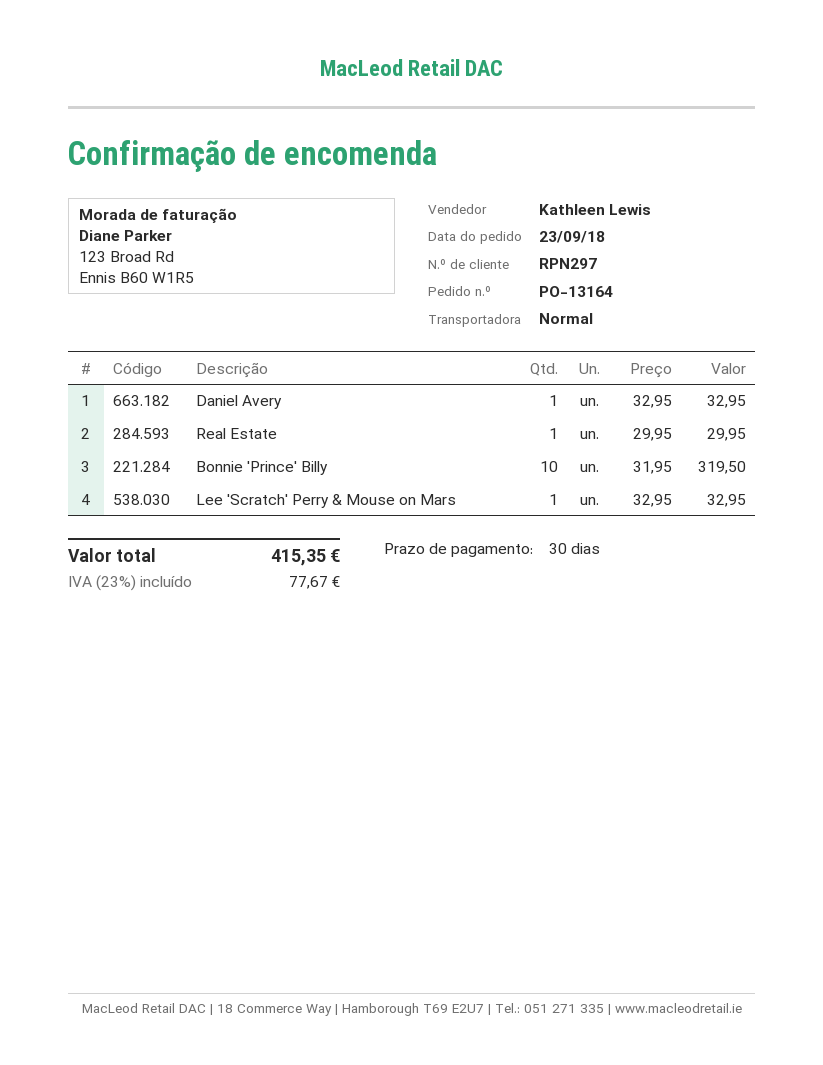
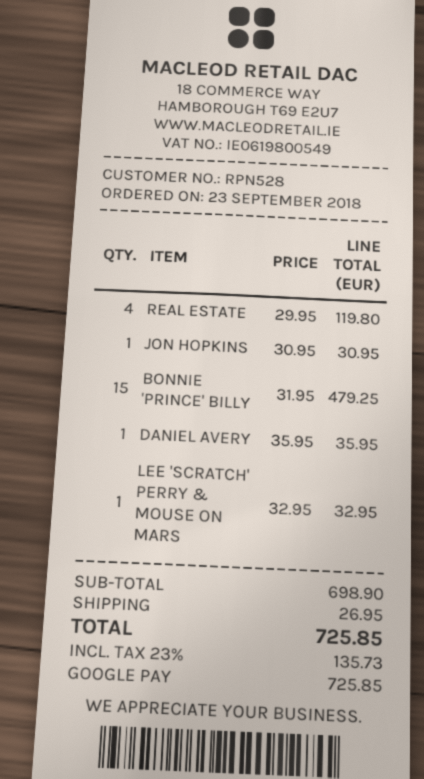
customer number: RPN297 -> RPN528
Daniel Avery: 1 x 32.95 = 32.95 -> 1 x 35.95 = 35.95
Real Estate: 1 x 29.95 = 29.95 -> 4 x 29.95 = 119.80
Bonnie 'Prince' Billy: 10 x 31.95 = 319.50 -> 15 x 31.95 = 479.25
JON HOPKINS: none -> 1 x 30.95 = 30.95
shipping: none -> 26.95
tax: 23% = 77.67 -> 23% = 135.73
total: 415.35 -> 725.85

